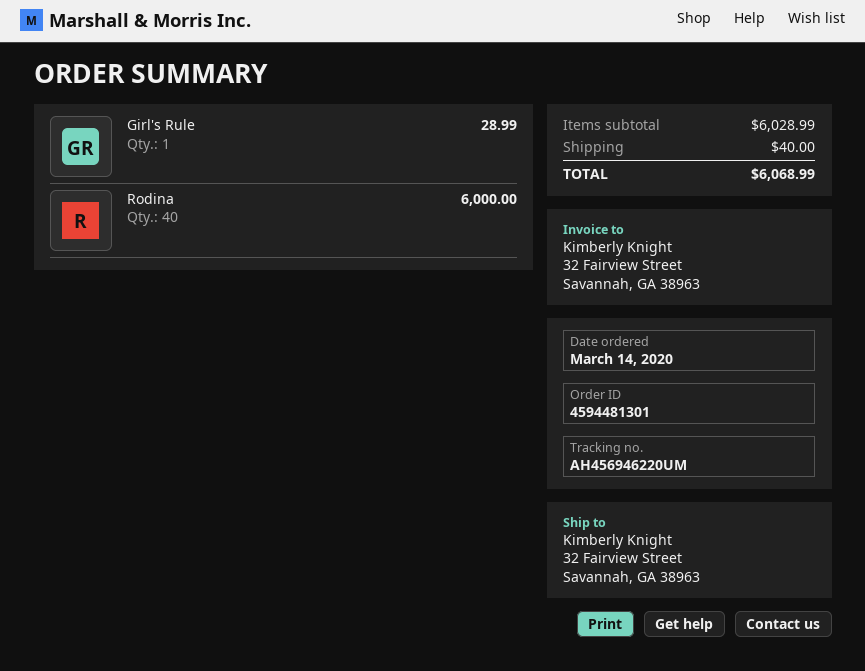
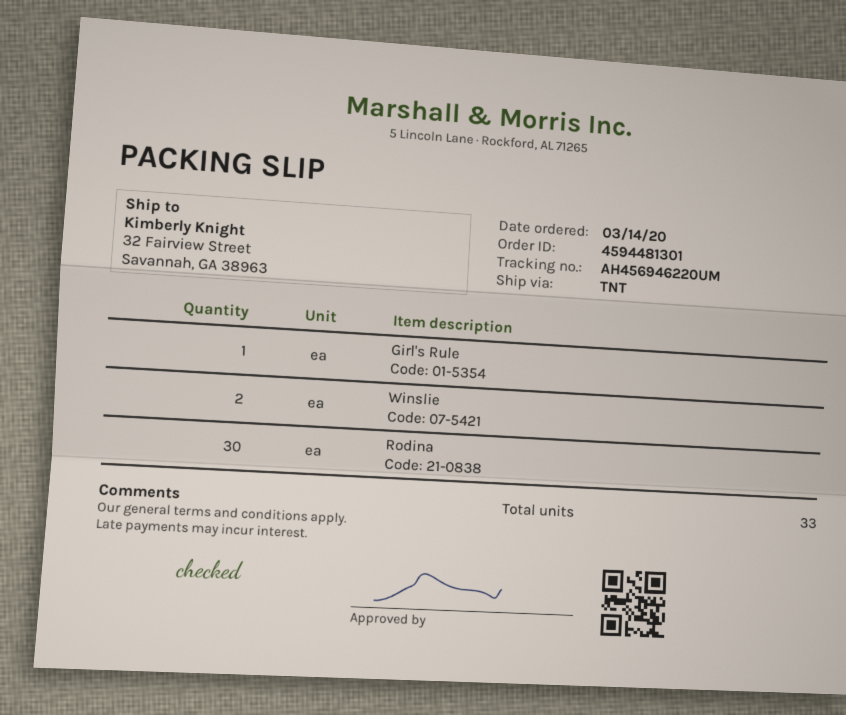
Rodina: 40 -> 30
Winslie: none -> 2

